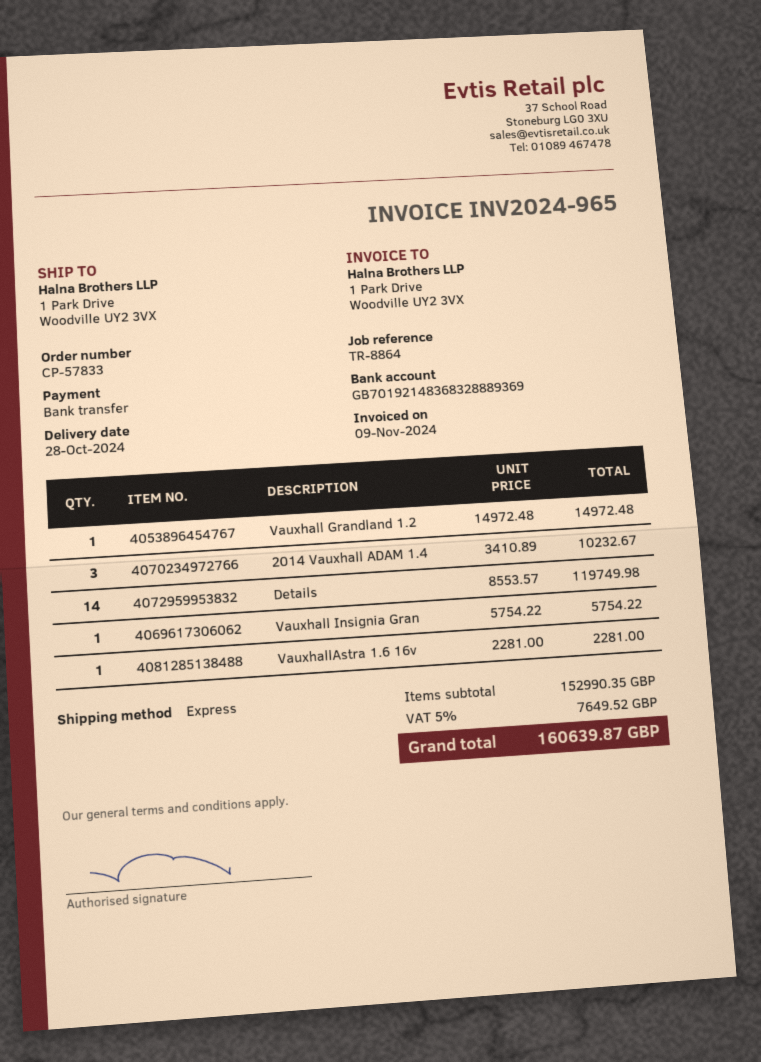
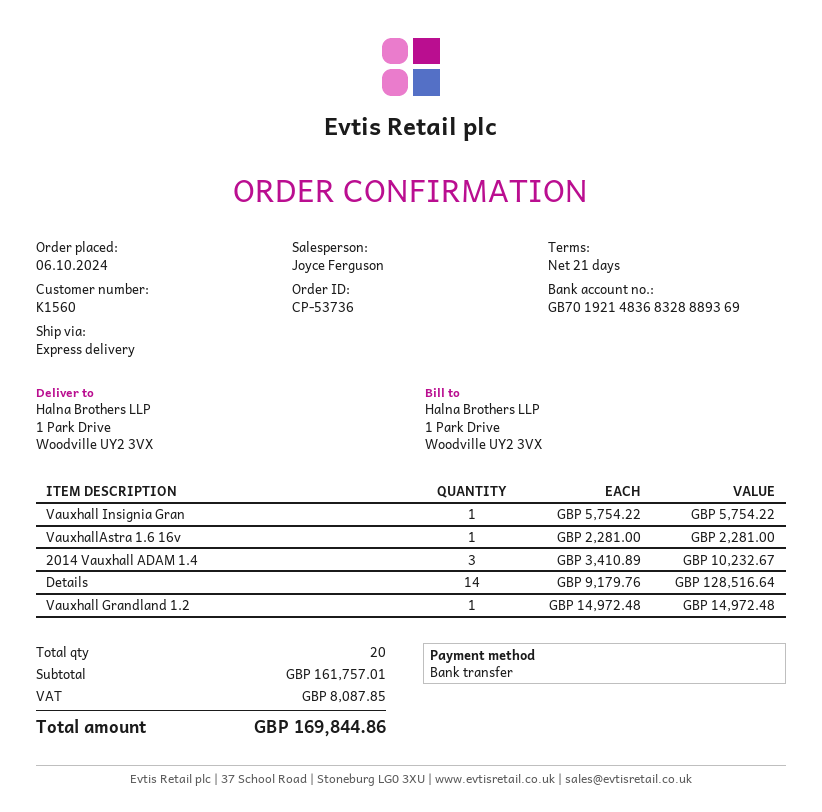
order number: CP-57833 -> CP-53736
Details: 14 x 8553.57 = 119749.98 -> 14 x 9179.76 = 128516.64
subtotal: 152990.35 -> 161757.01
tax: 7649.52 -> 8087.85
total: 160639.87 -> 169844.86

